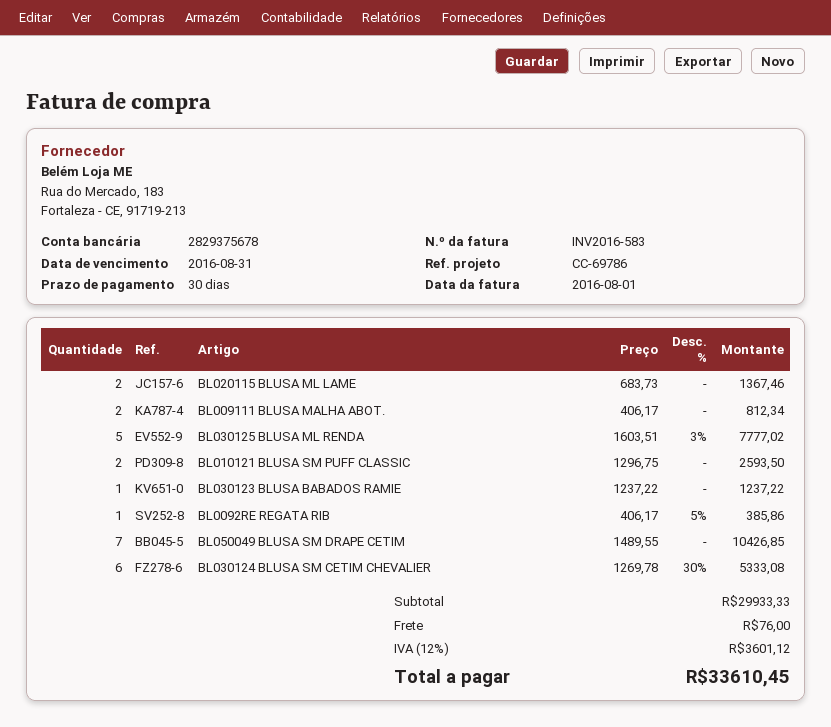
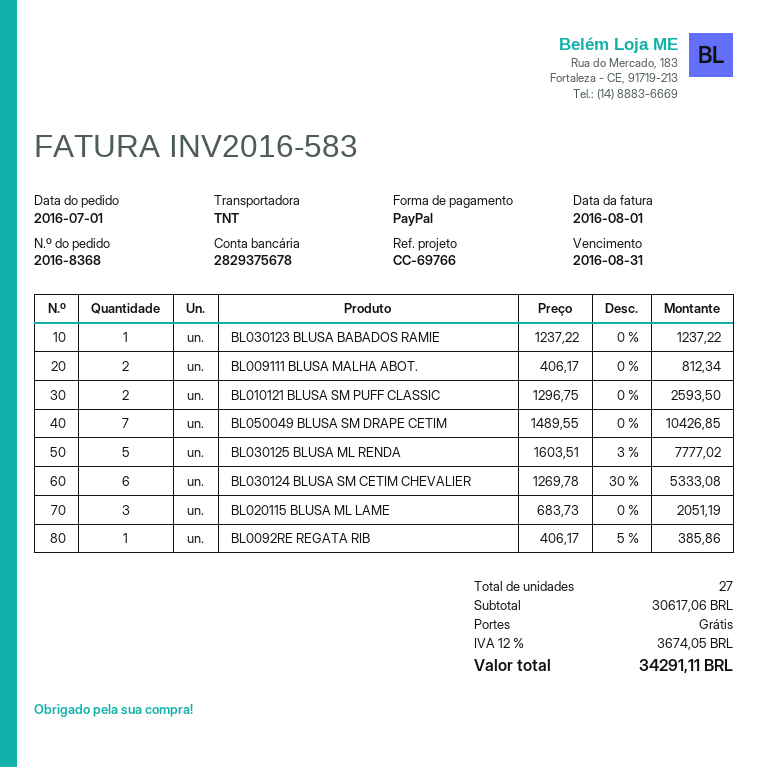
reference: CC-69786 -> CC-69766
BL020115 BLUSA ML LAME: 2 x 683.73 = 1367.46 -> 3 x 683.73 = 2051.19
subtotal: 29933.33 -> 30617.06
shipping: 76.00 -> 0.00
tax: 12% = 3601.12 -> 12% = 3674.05
total: 33610.45 -> 34291.11

